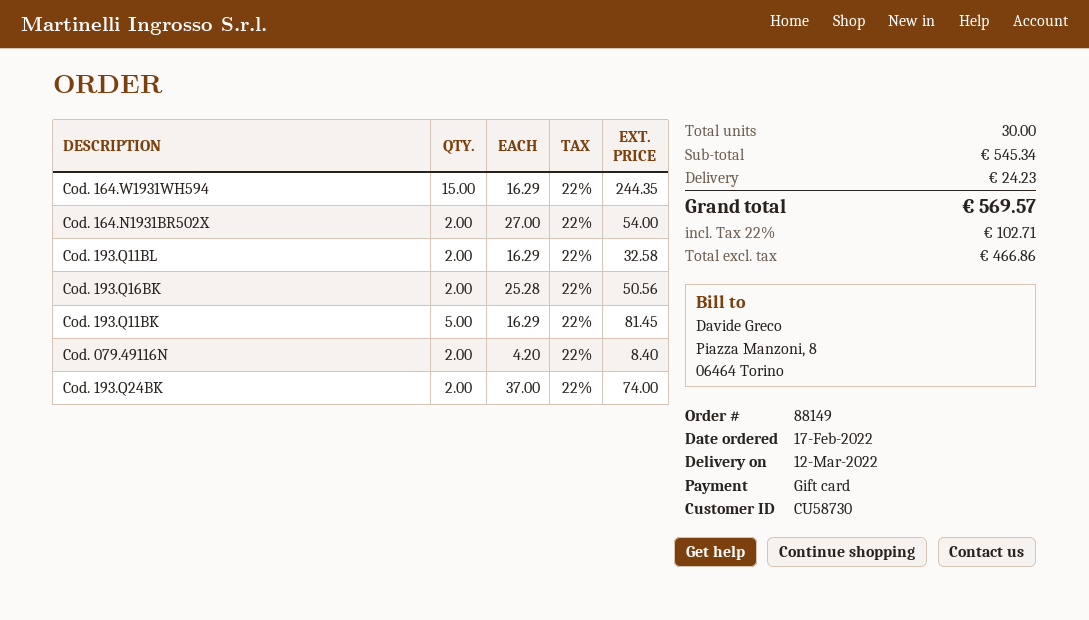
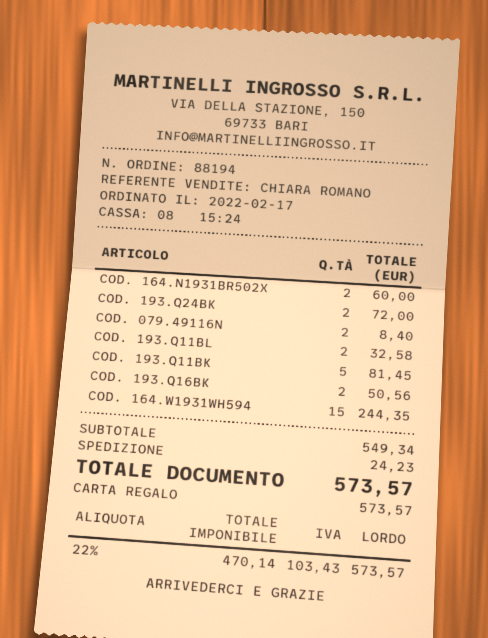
order number: 88149 -> 88194
Cod. 164.N1931BR502X: 2 for 54.00 -> 2 for 60.00
Cod. 193.Q24BK: 2 for 74.00 -> 2 for 72.00
subtotal: 545.34 -> 549.34
net: 466.86 -> 470.14
tax: 22% = 102.71 -> 22% = 103.43
total: 569.57 -> 573.57

